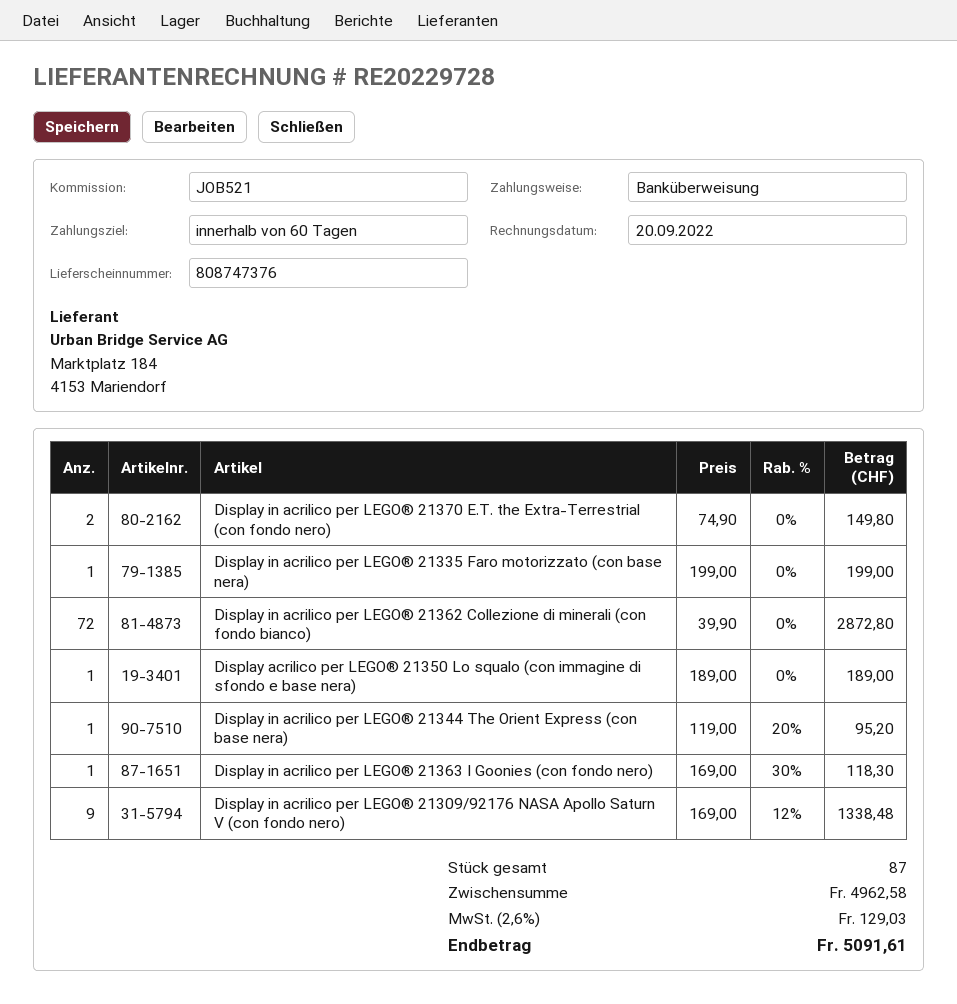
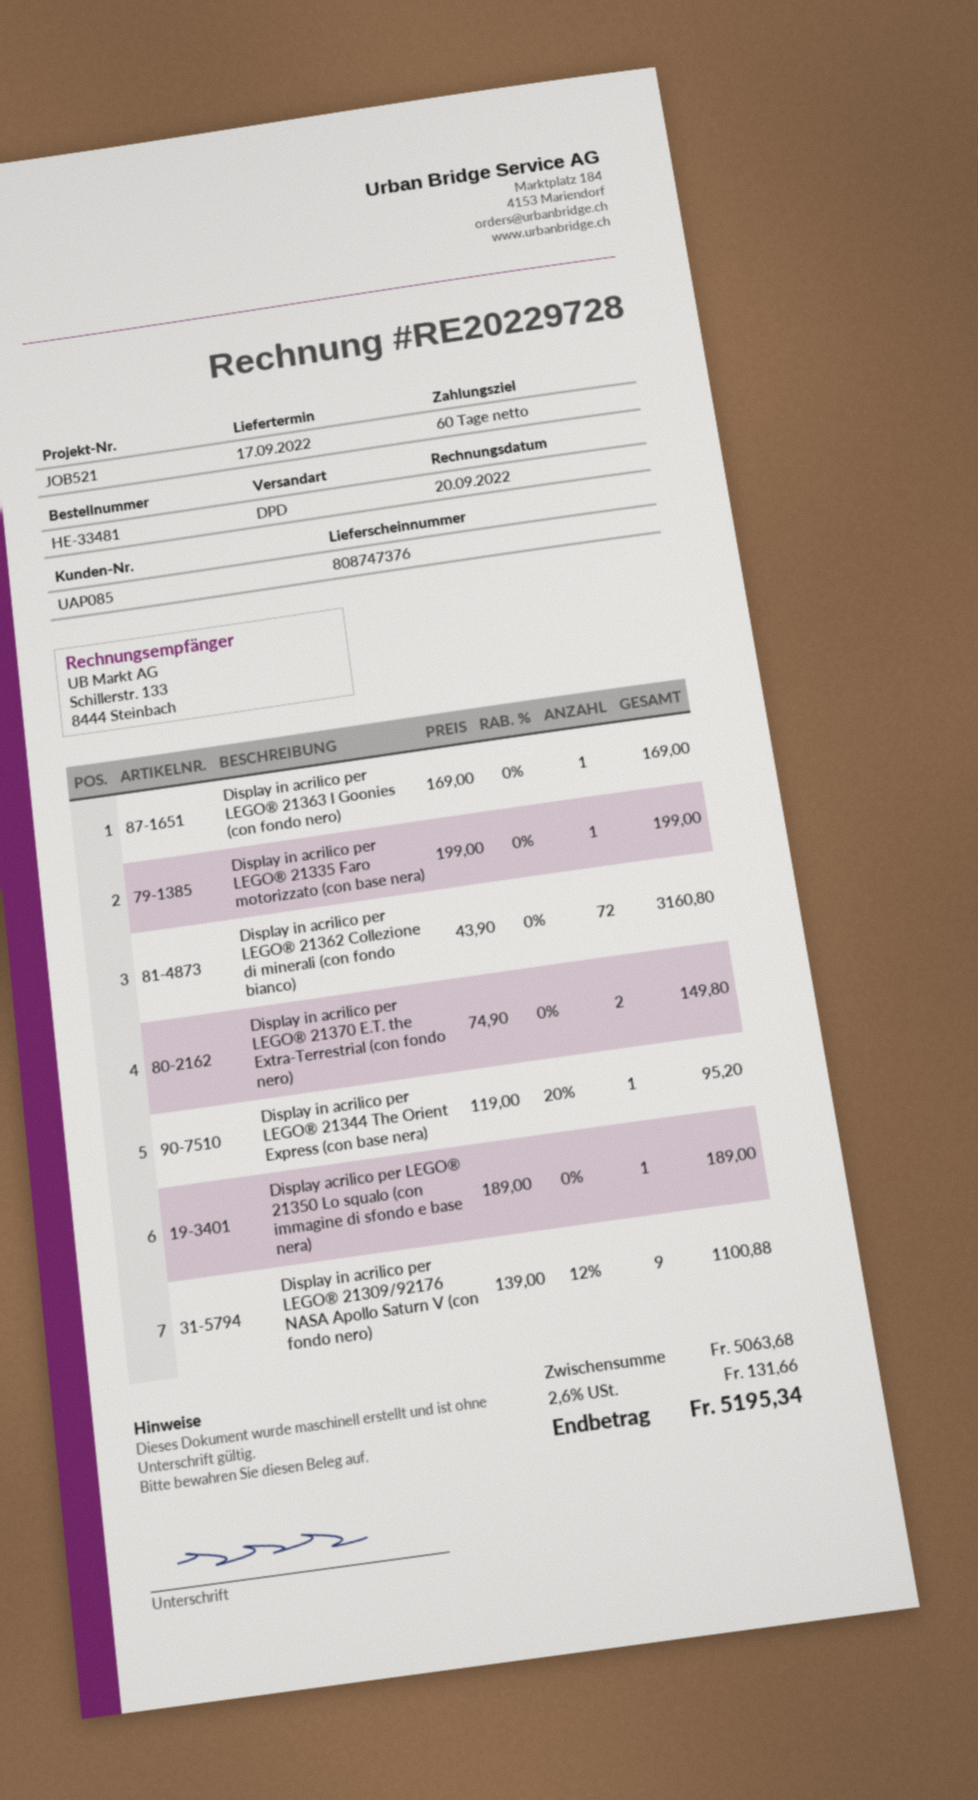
Display in acrilico per LEGO® 21362 Collezione di minerali (con fondo bianco): 72 x 39.90 = 2872.80 -> 72 x 43.90 = 3160.80
Display in acrilico per LEGO® 21363 I Goonies (con fondo nero): 1 x 169.00 - 30% = 118.30 -> 1 x 169.00 = 169.00
Display in acrilico per LEGO® 21309/92176 NASA Apollo Saturn V (con fondo nero): 9 x 169.00 - 12% = 1338.48 -> 9 x 139.00 - 12% = 1100.88
subtotal: 4962.58 -> 5063.68
tax: 2.6% = 129.03 -> 2.6% = 131.66
total: 5091.61 -> 5195.34

